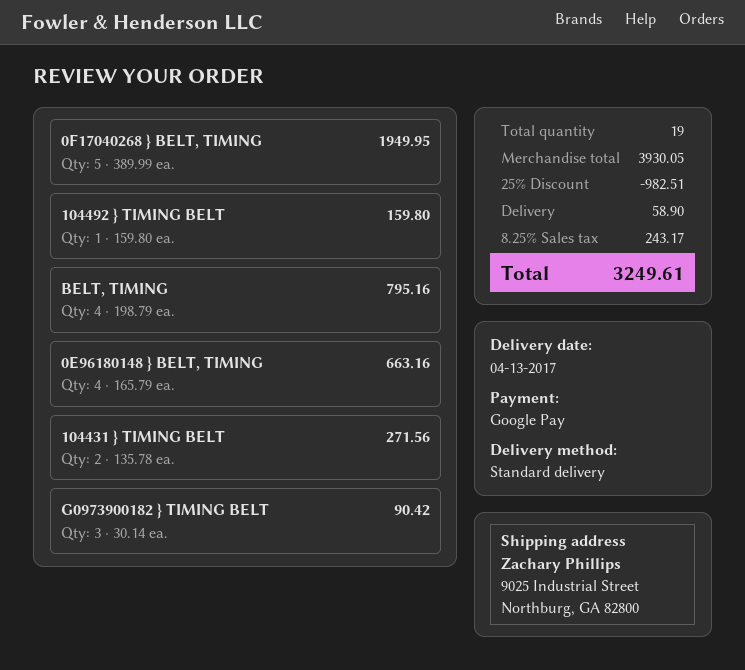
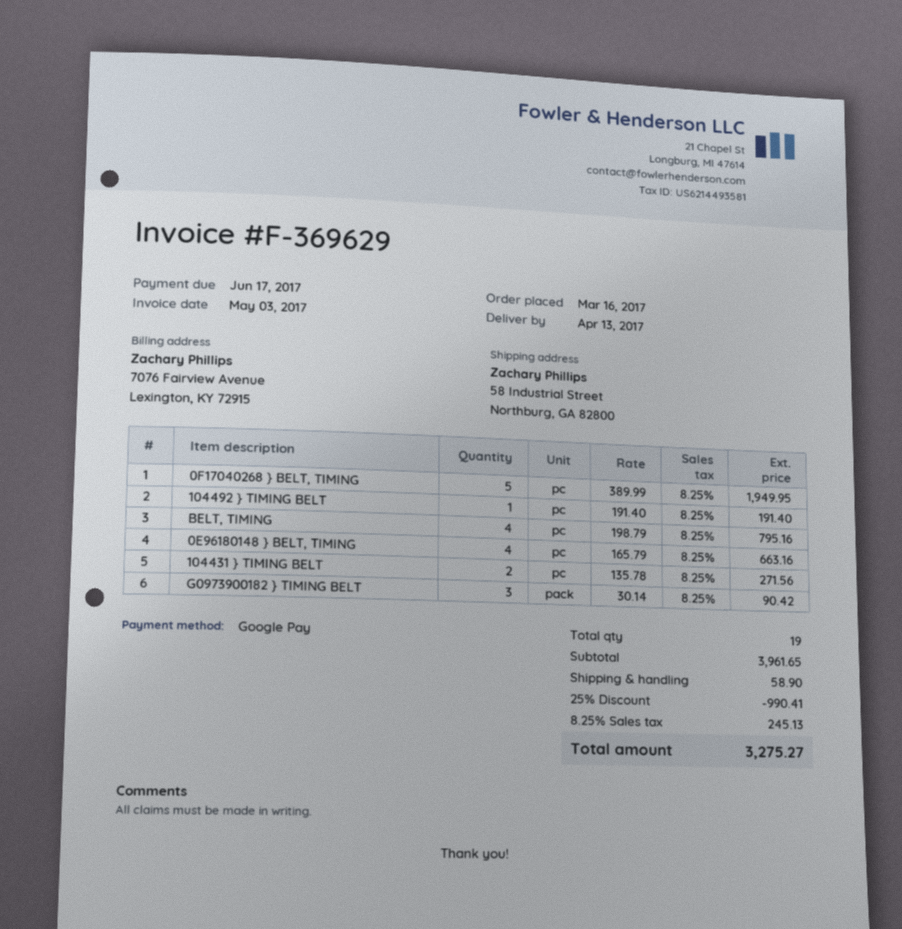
ship to: 9025 Industrial Street, Northburg, GA 82800 -> 58 Industrial Street, Northburg, GA 82800
104492 } TIMING BELT: 1 x 159.80 = 159.80 -> 1 x 191.40 = 191.40
subtotal: 3930.05 -> 3961.65
discount: 25% = 982.51 -> 25% = 990.41
tax: 8.25% = 243.17 -> 8.25% = 245.13
total: 3249.61 -> 3275.27

